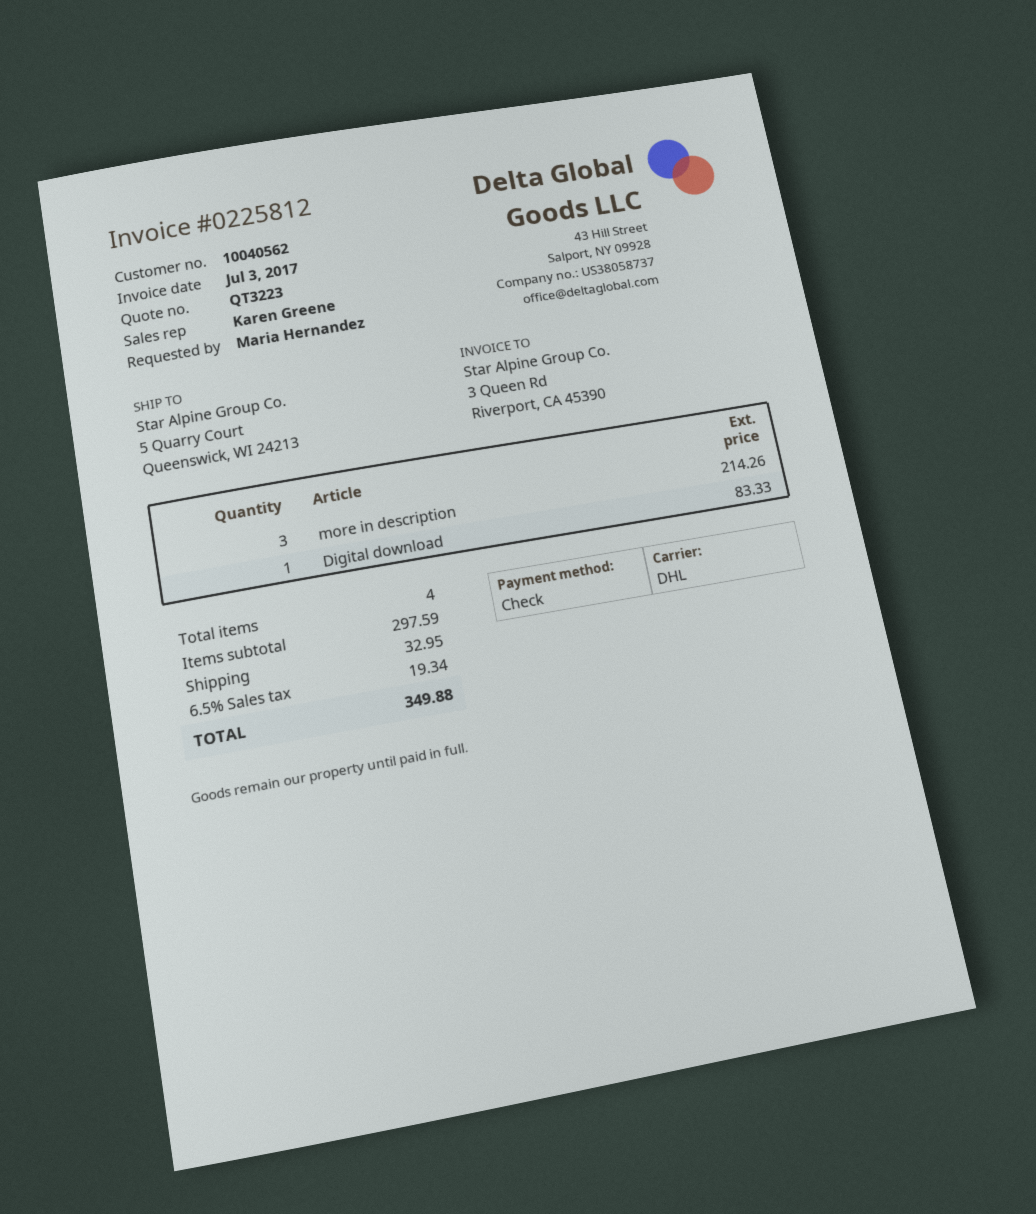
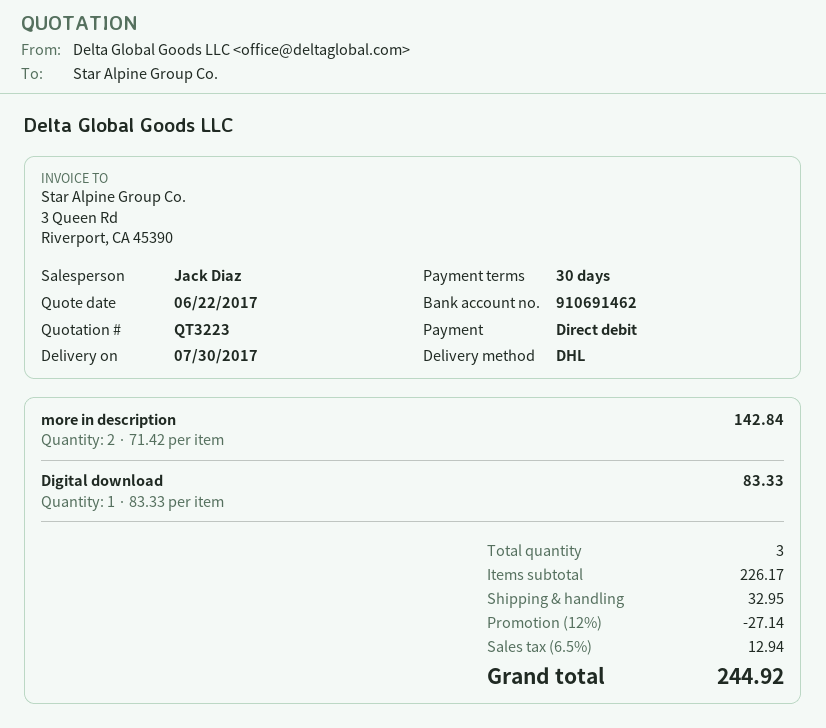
sales rep: Karen Greene -> Jack Diaz
payment method: cheque -> direct debit
more in description: 3 for 214.26 -> 2 for 142.84
total quantity: 4 -> 3
subtotal: 297.59 -> 226.17
discount: none -> 12% = 27.14
tax: 6.5% = 19.34 -> 6.5% = 12.94
total: 349.88 -> 244.92

